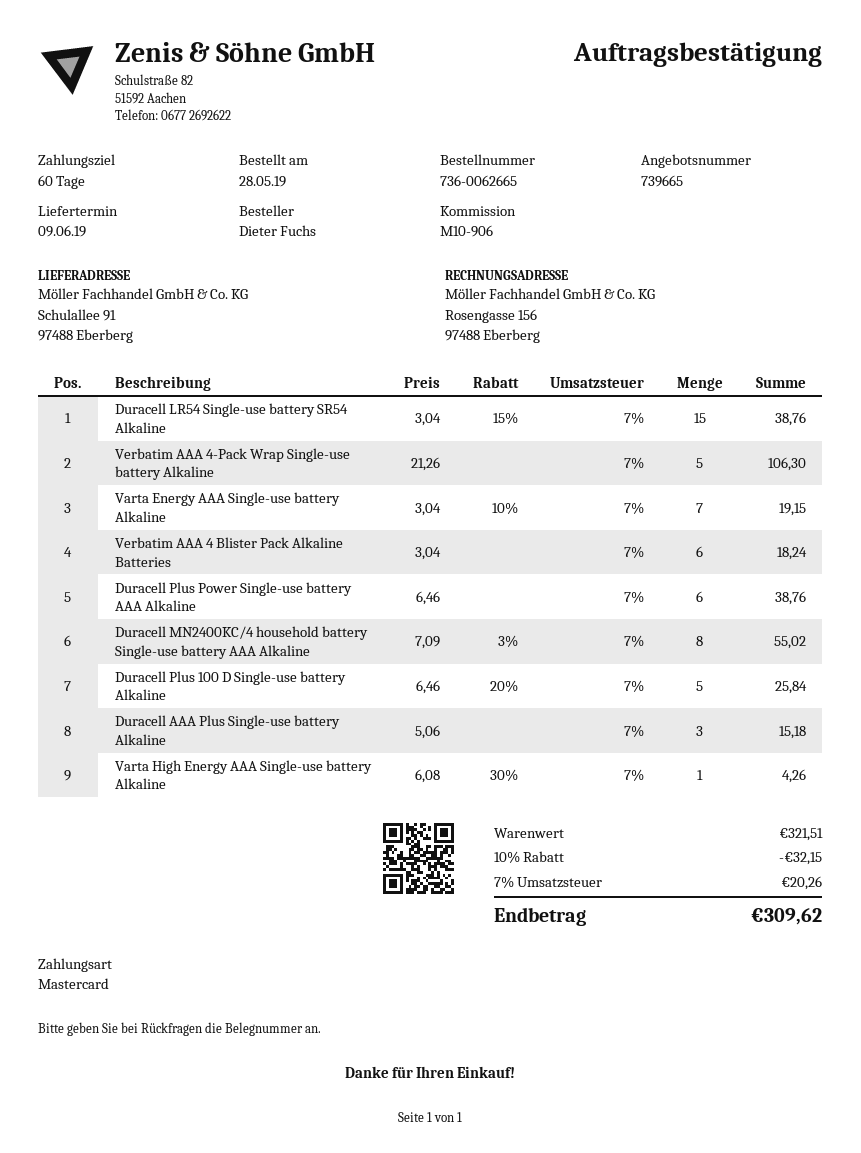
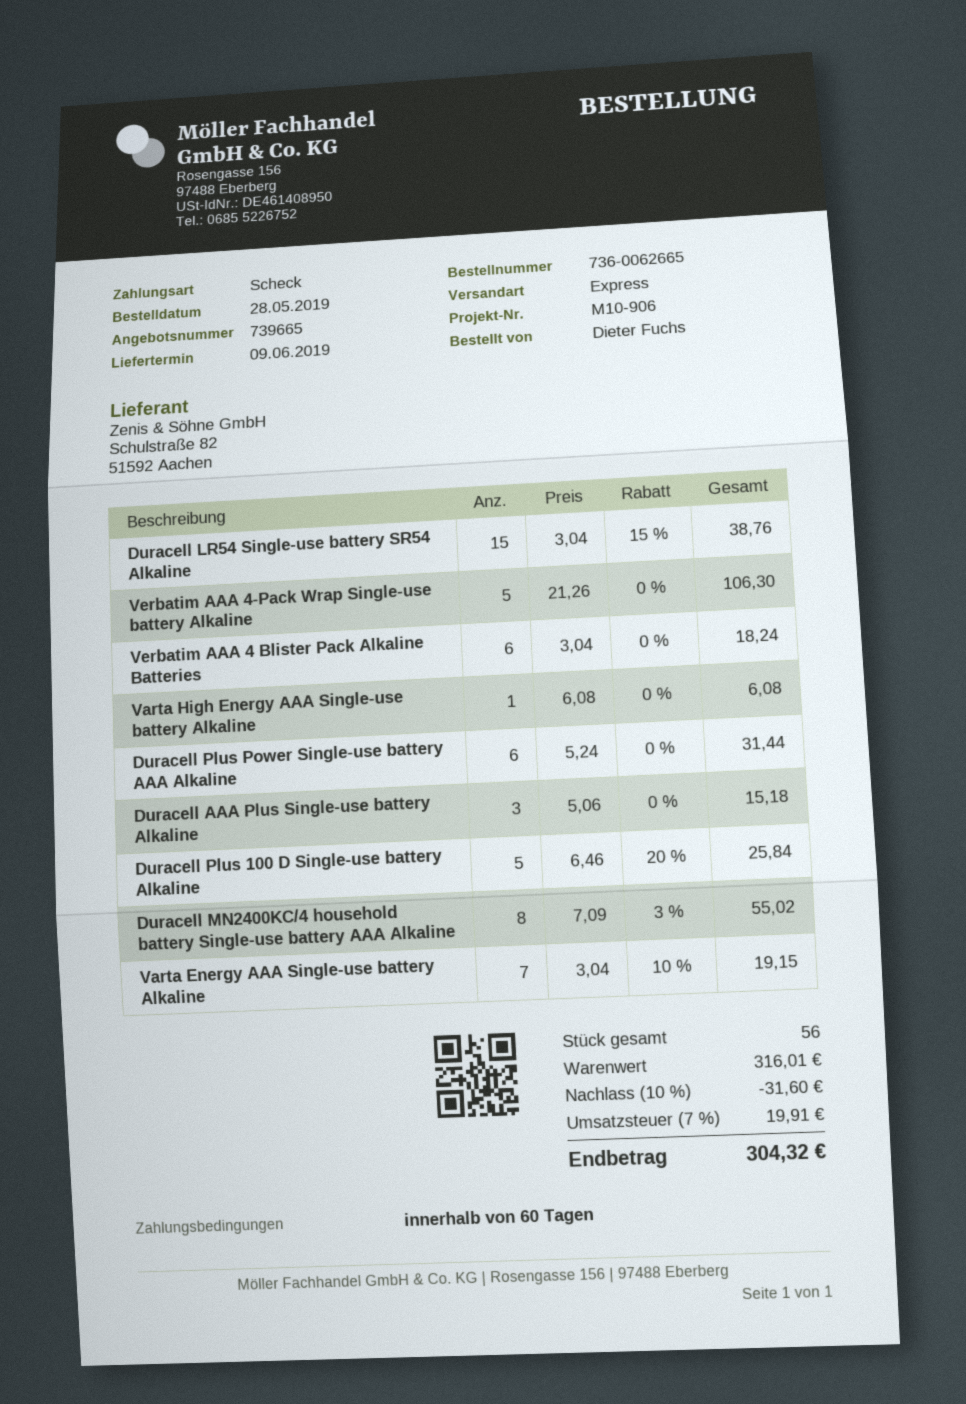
payment method: Mastercard -> cheque
Duracell Plus Power Single-use battery AAA Alkaline: 6 x 6.46 = 38.76 -> 6 x 5.24 = 31.44
Varta High Energy AAA Single-use battery Alkaline: 1 x 6.08 - 30% = 4.26 -> 1 x 6.08 = 6.08
subtotal: 321.51 -> 316.01
discount: 10% = 32.15 -> 10% = 31.60
tax: 7% = 20.26 -> 7% = 19.91
total: 309.62 -> 304.32

